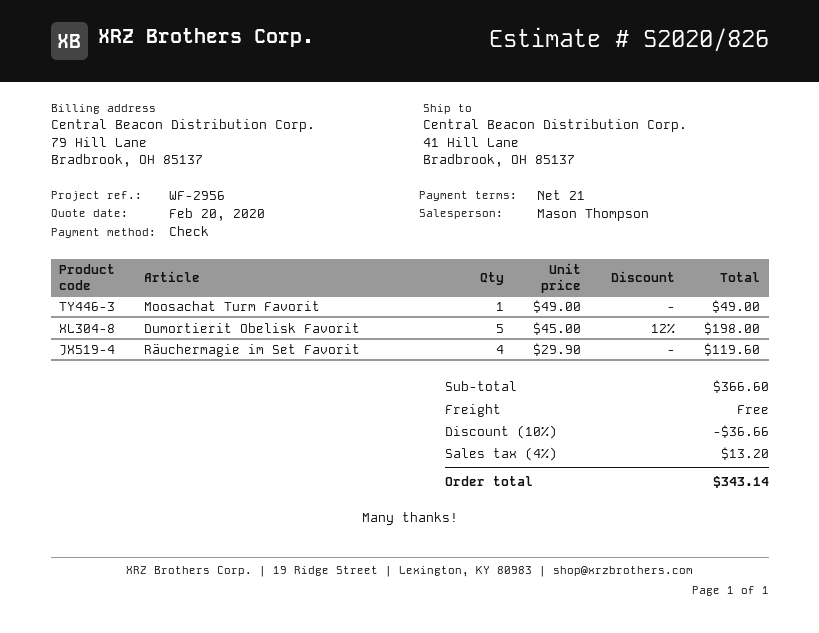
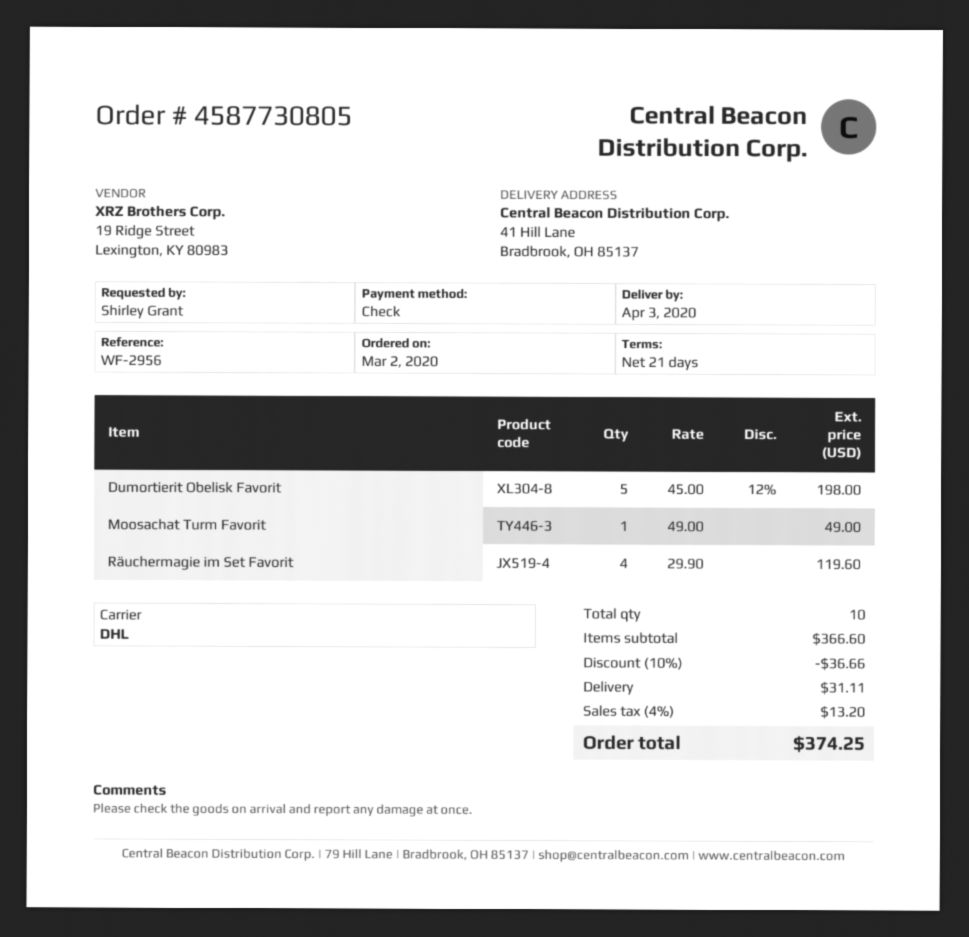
shipping: 0.00 -> 31.11
total: 343.14 -> 374.25

